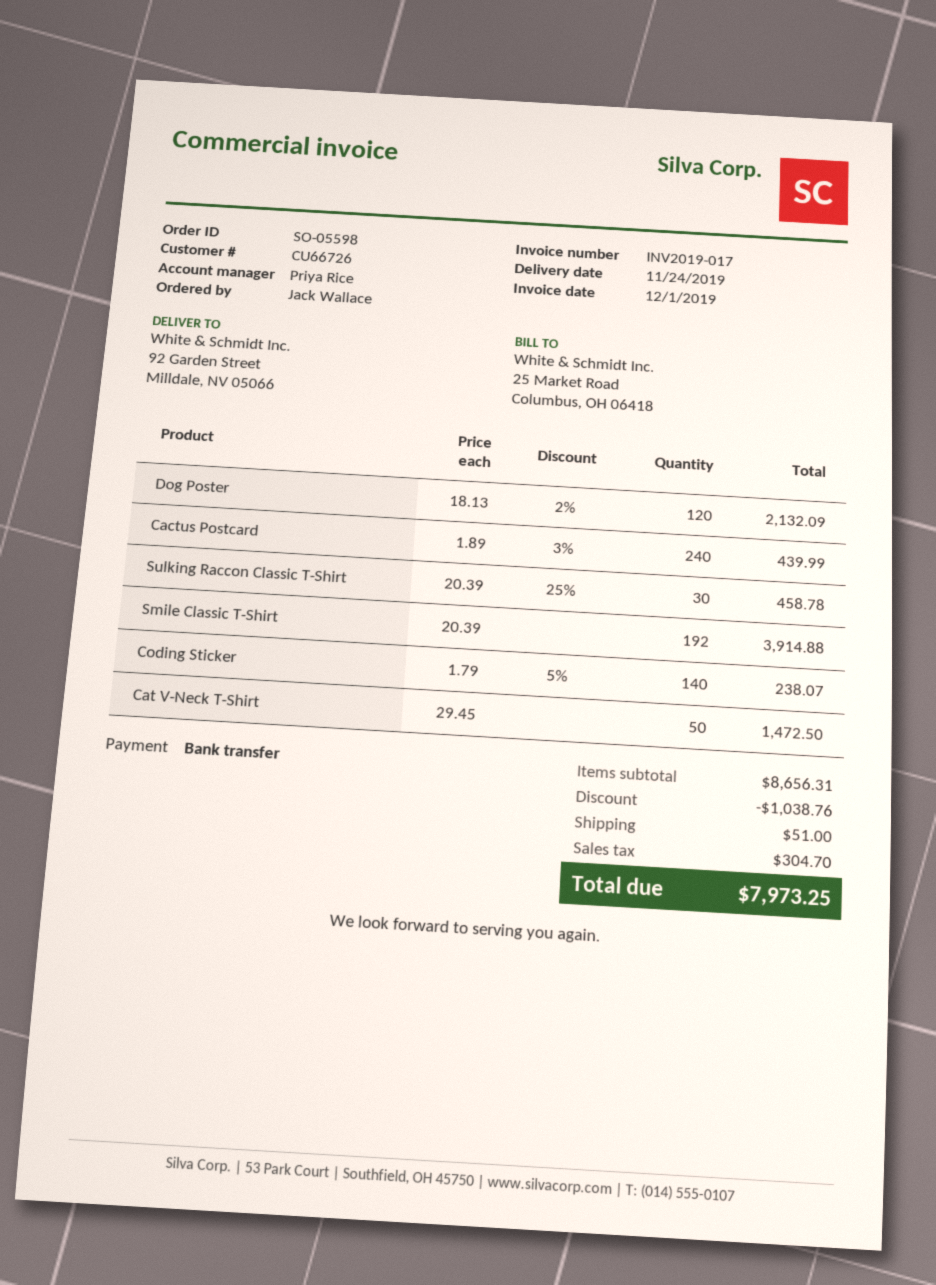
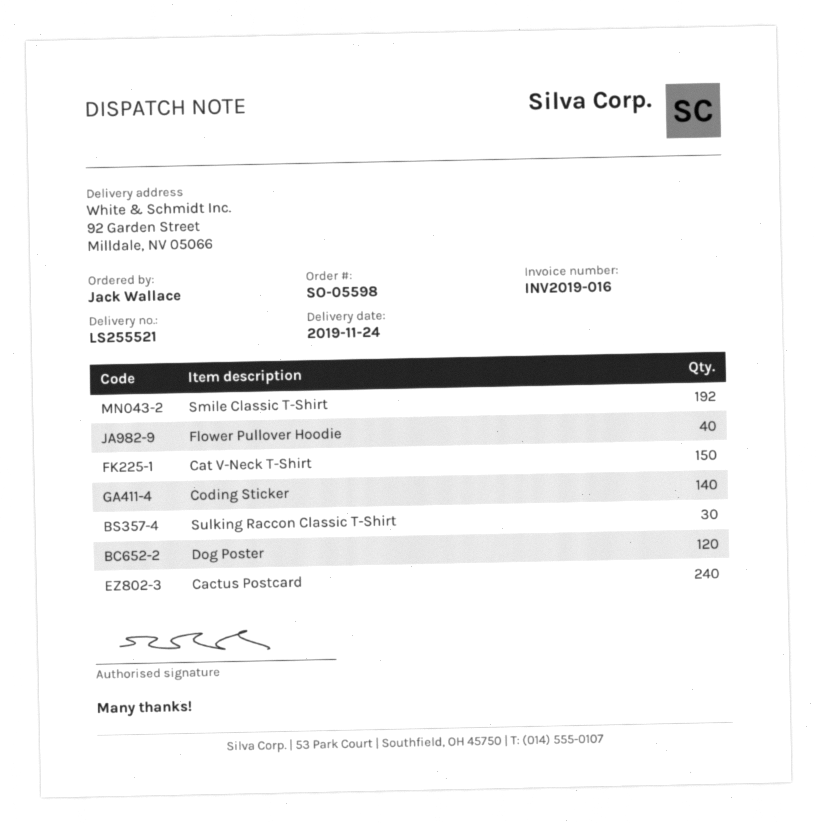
invoice number: INV2019-017 -> INV2019-016
Cat V-Neck T-Shirt: 50 -> 150
Flower Pullover Hoodie: none -> 40

